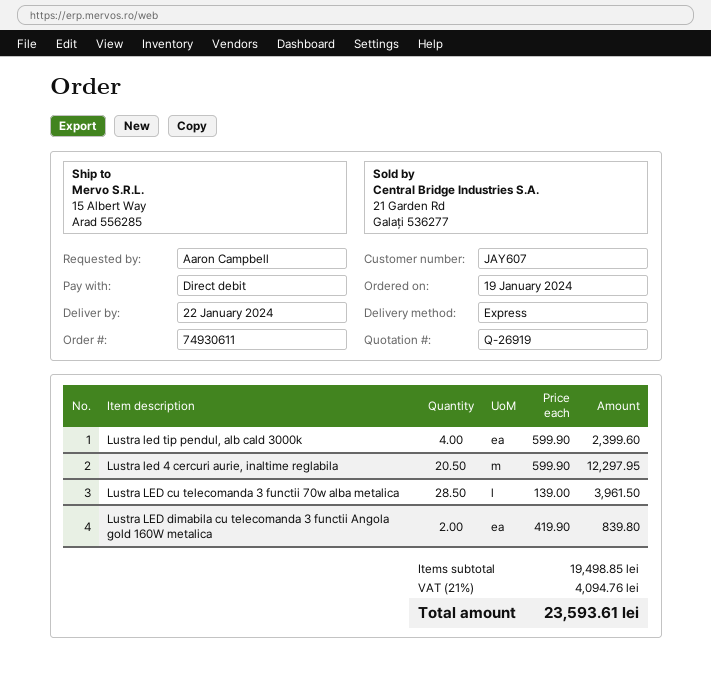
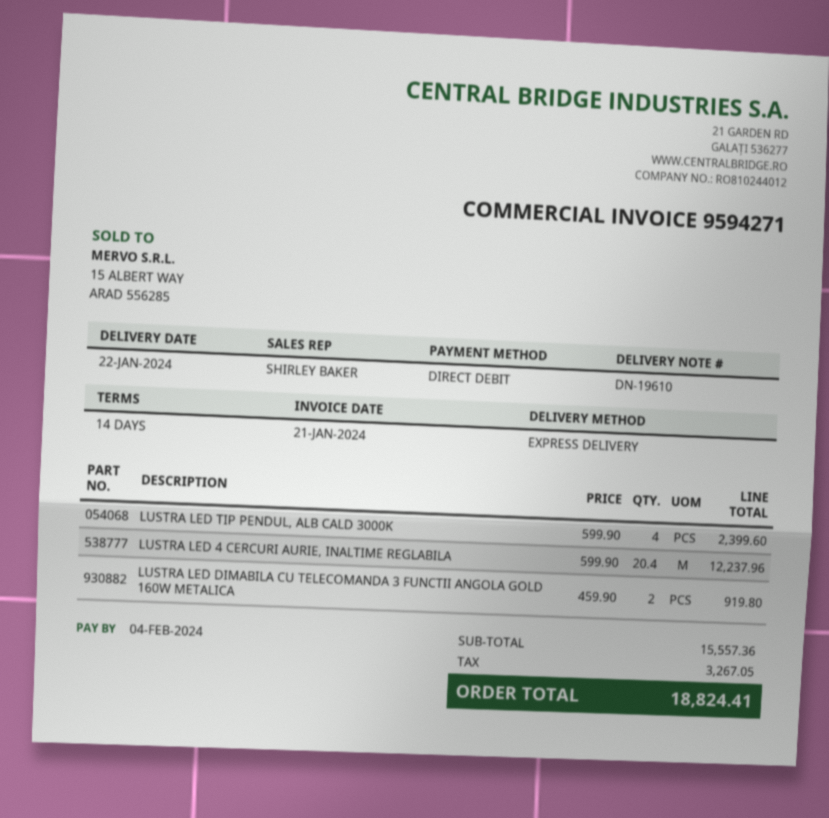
Lustra led 4 cercuri aurie, inaltime reglabila: 20.5 x 599.90 = 12297.95 -> 20.4 x 599.90 = 12237.96
Lustra LED cu telecomanda 3 functii 70w alba metalica: 28.5 x 139.00 = 3961.50 -> none
Lustra LED dimabila cu telecomanda 3 functii Angola gold 160W metalica: 2 x 419.90 = 839.80 -> 2 x 459.90 = 919.80
subtotal: 19498.85 -> 15557.36
tax: 4094.76 -> 3267.05
total: 23593.61 -> 18824.41

